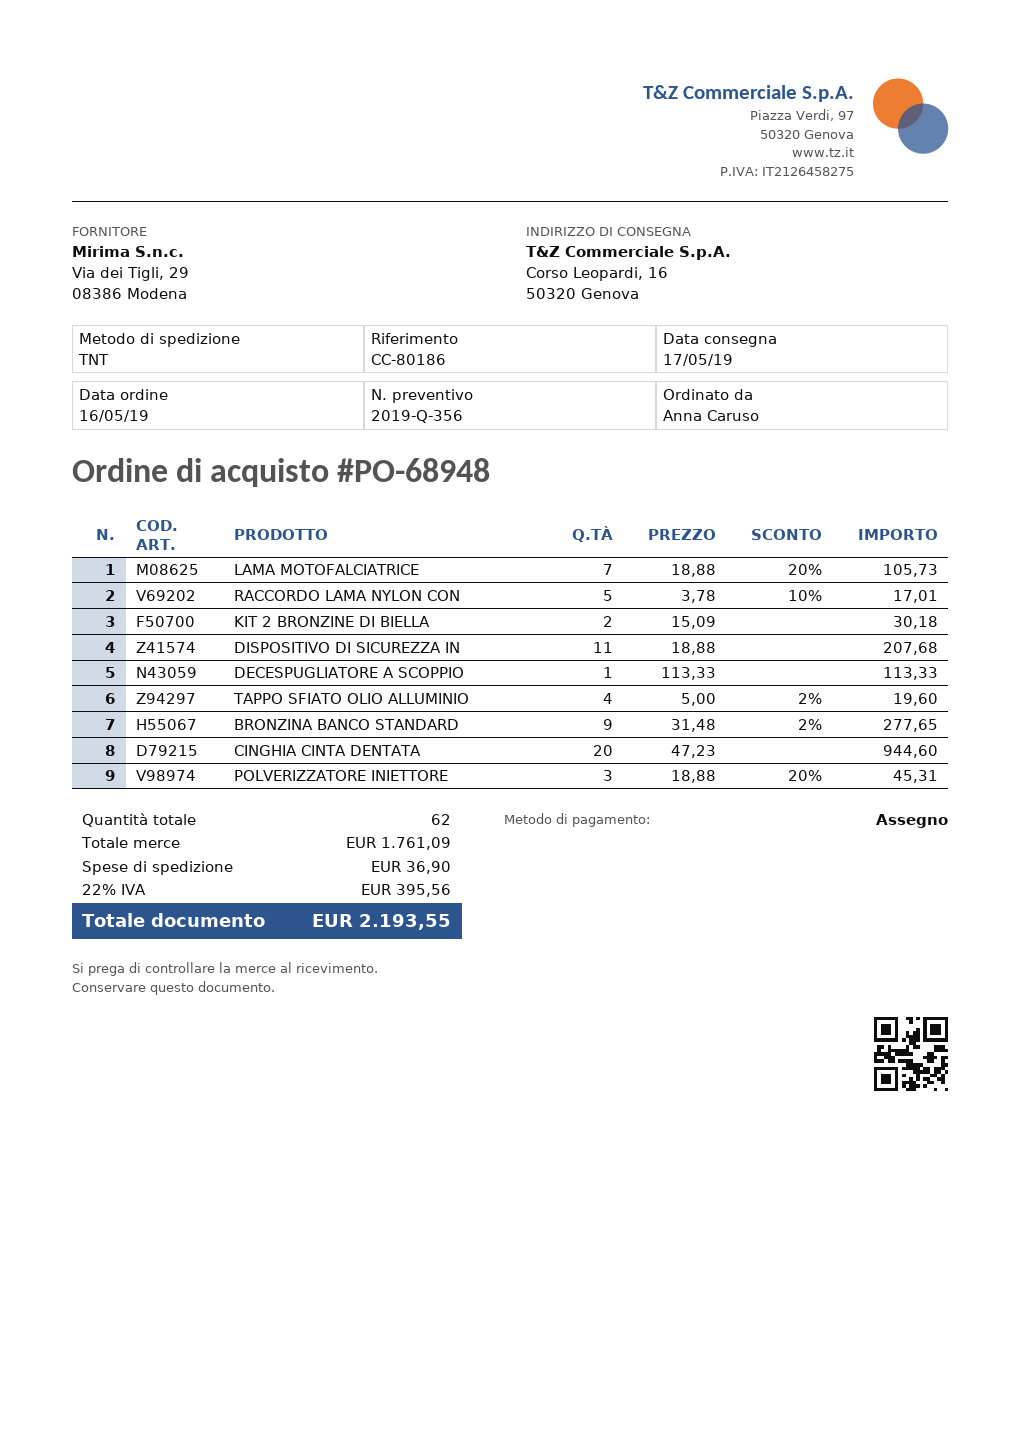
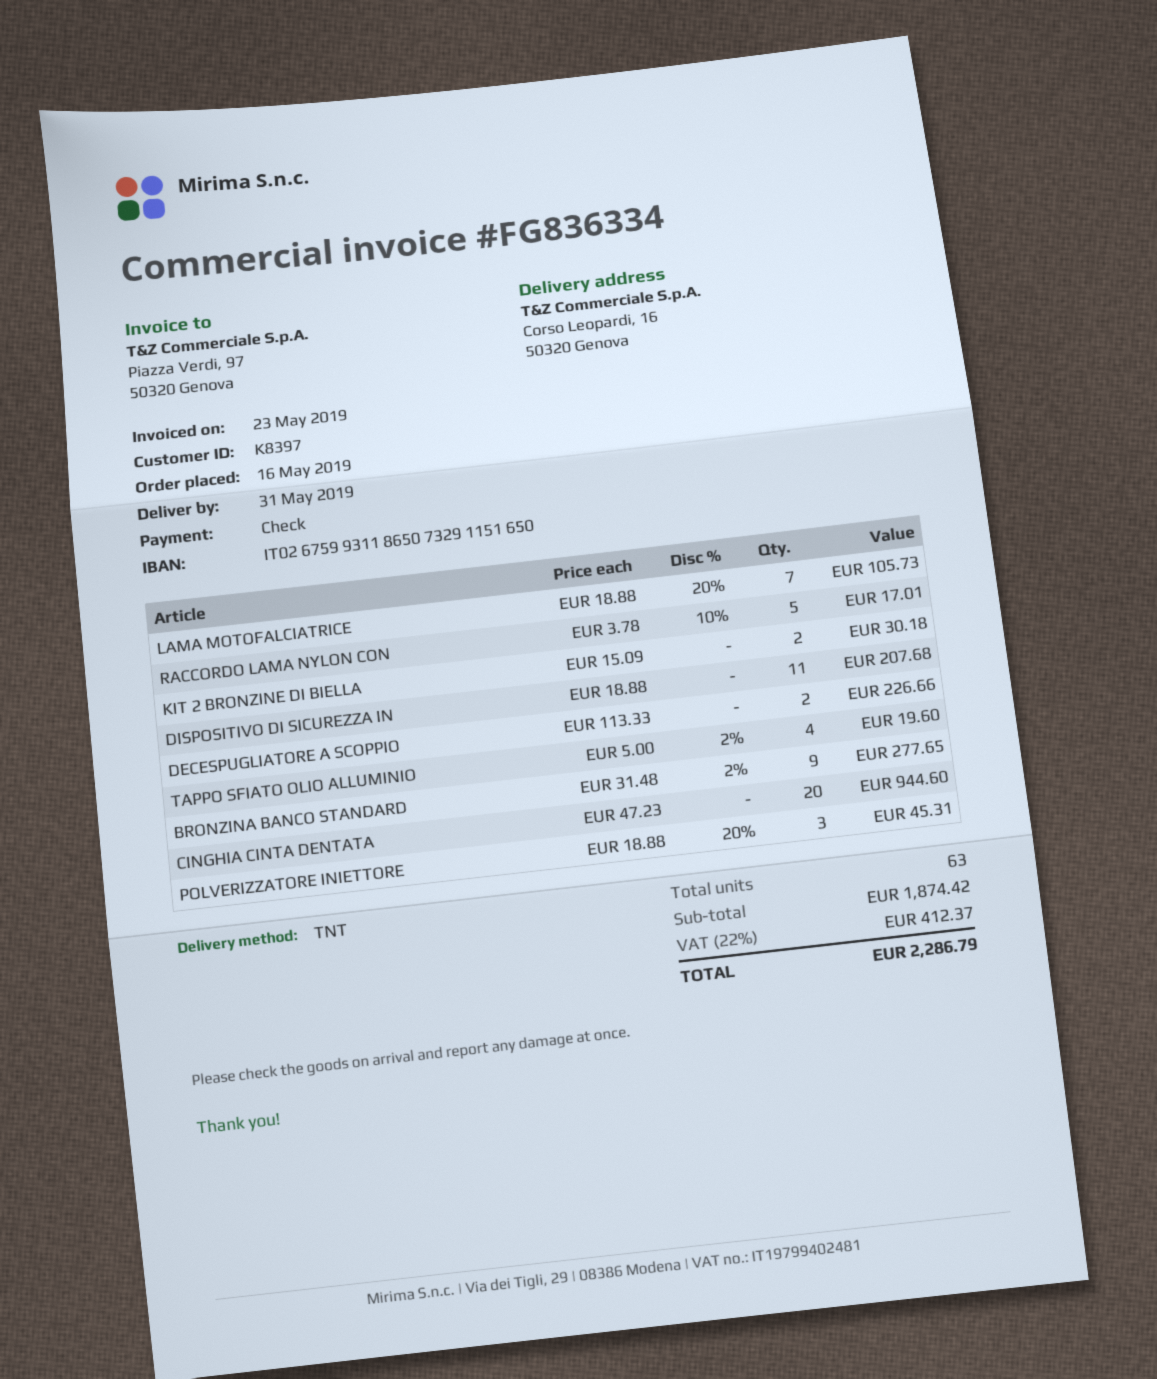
delivery date: 2019-05-17 -> 2019-05-31
DECESPUGLIATORE A SCOPPIO: 1 x 113.33 = 113.33 -> 2 x 113.33 = 226.66
total quantity: 62 -> 63
subtotal: 1761.09 -> 1874.42
shipping: 36.90 -> none
tax: 22% = 395.56 -> 22% = 412.37
total: 2193.55 -> 2286.79

